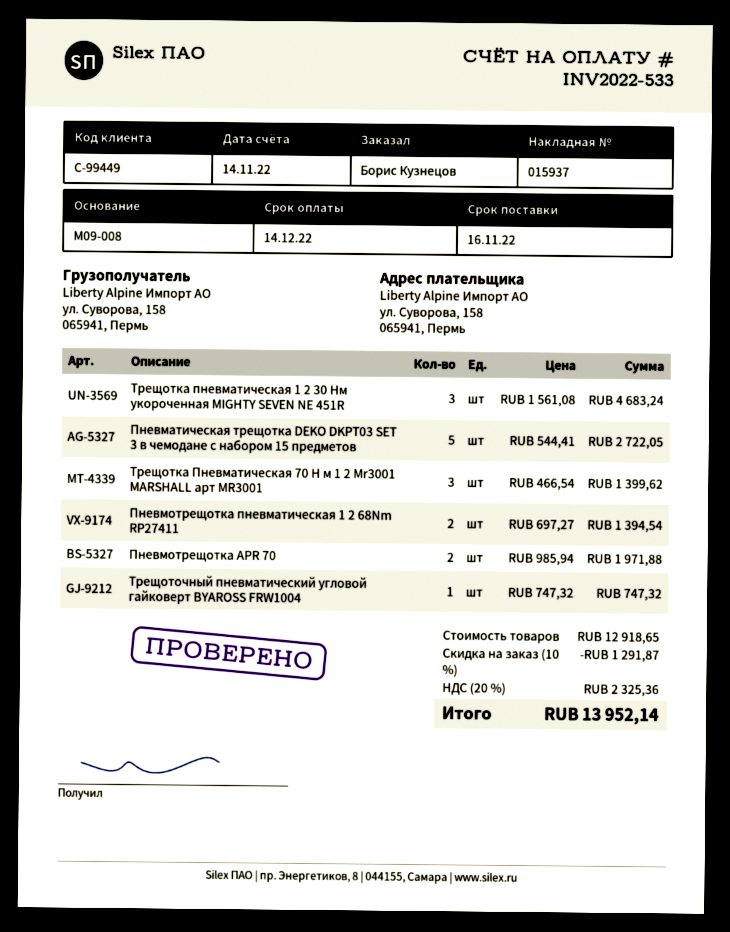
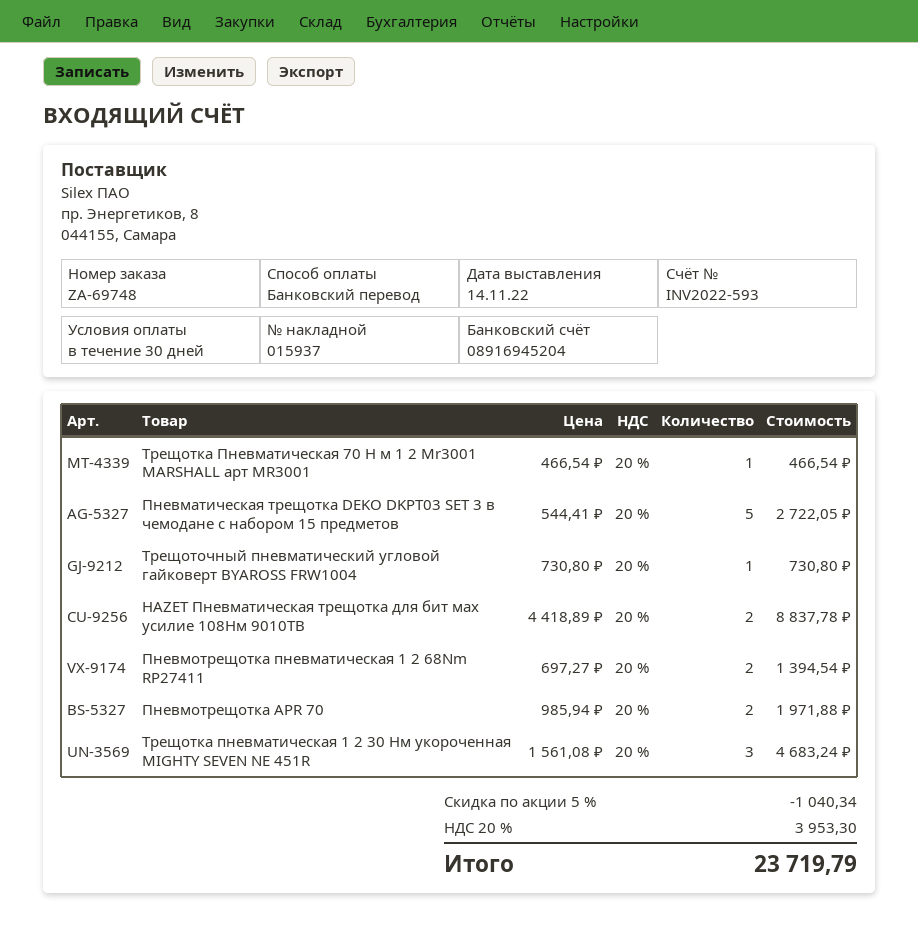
invoice number: INV2022-533 -> INV2022-593
Трещотка Пневматическая 70 Н м 1 2 Mr3001 MARSHALL арт MR3001: 3 x 466.54 = 1399.62 -> 1 x 466.54 = 466.54
Трещоточный пневматический угловой гайковерт BYAROSS FRW1004: 1 x 747.32 = 747.32 -> 1 x 730.80 = 730.80
HAZET Пневматическая трещотка для бит мах усилие 108Нм 9010TB: none -> 2 x 4418.89 = 8837.78
discount: 10% = 1291.87 -> 5% = 1040.34
tax: 20% = 2325.36 -> 20% = 3953.30
total: 13952.14 -> 23719.79

